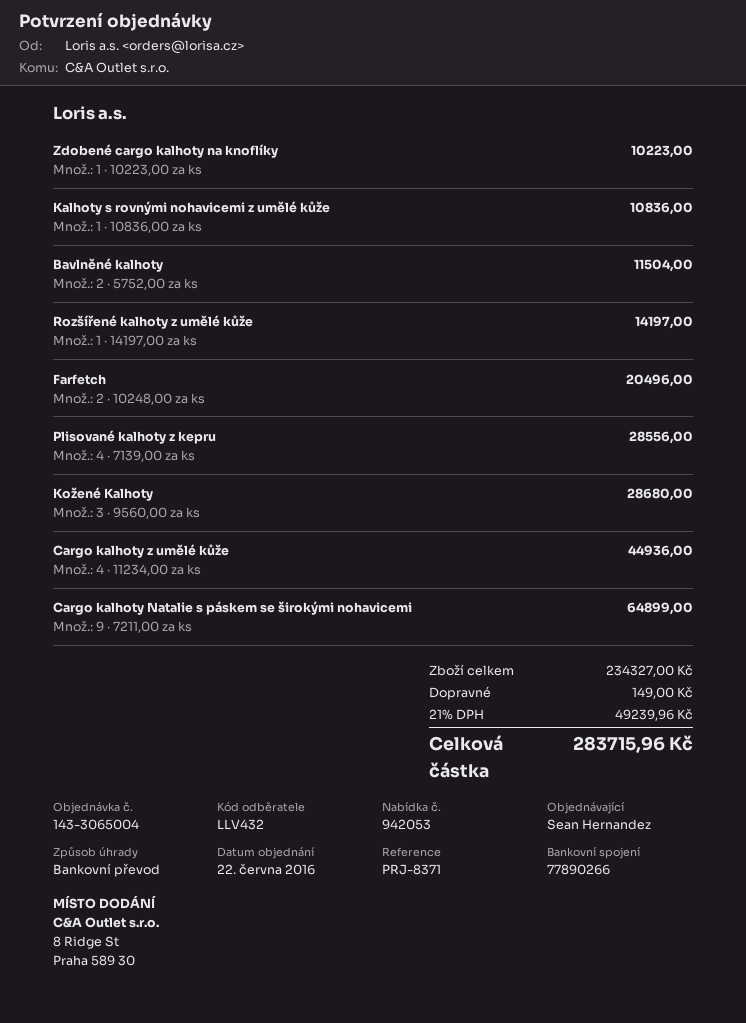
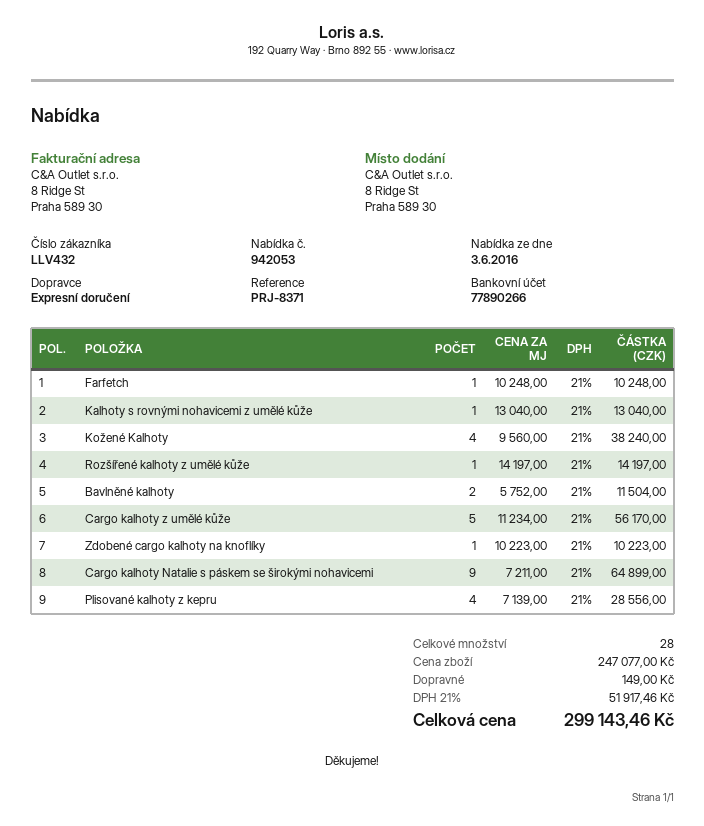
Kalhoty s rovnými nohavicemi z umělé kůže: 1 x 10836.00 = 10836.00 -> 1 x 13040.00 = 13040.00
Farfetch: 2 x 10248.00 = 20496.00 -> 1 x 10248.00 = 10248.00
Kožené Kalhoty: 3 x 9560.00 = 28680.00 -> 4 x 9560.00 = 38240.00
Cargo kalhoty z umělé kůže: 4 x 11234.00 = 44936.00 -> 5 x 11234.00 = 56170.00
subtotal: 234327.00 -> 247077.00
tax: 21% = 49239.96 -> 21% = 51917.46
total: 283715.96 -> 299143.46

